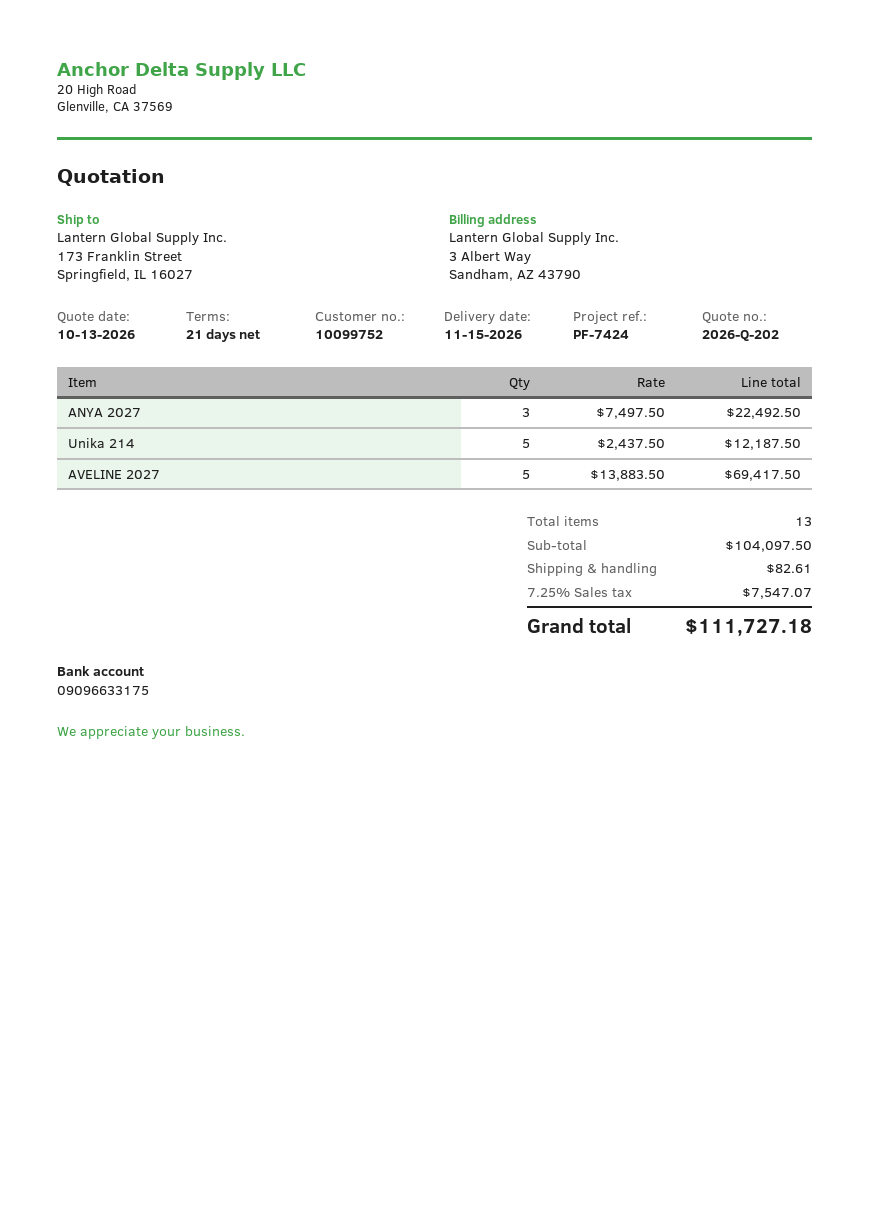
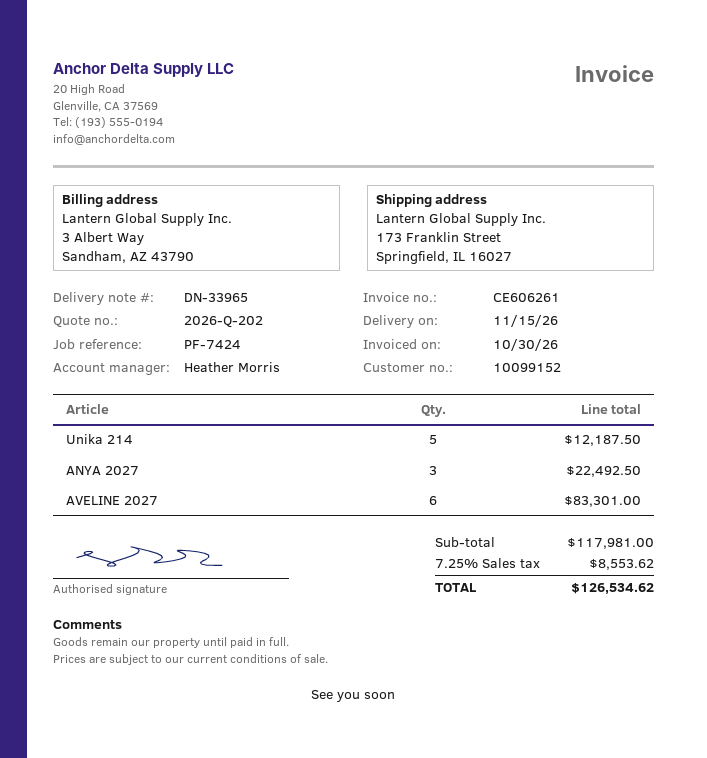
customer number: 10099752 -> 10099152
AVELINE 2027: 5 for 69417.50 -> 6 for 83301.00
subtotal: 104097.50 -> 117981.00
shipping: 82.61 -> none
tax: 7.25% = 7547.07 -> 7.25% = 8553.62
total: 111727.18 -> 126534.62

